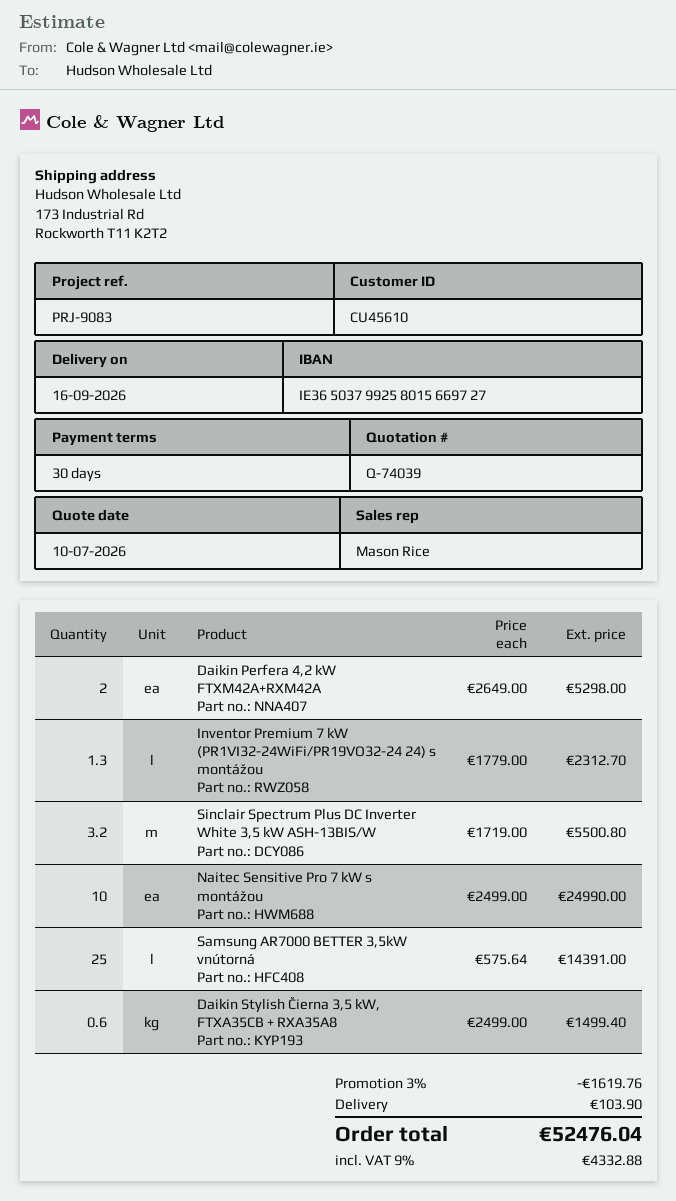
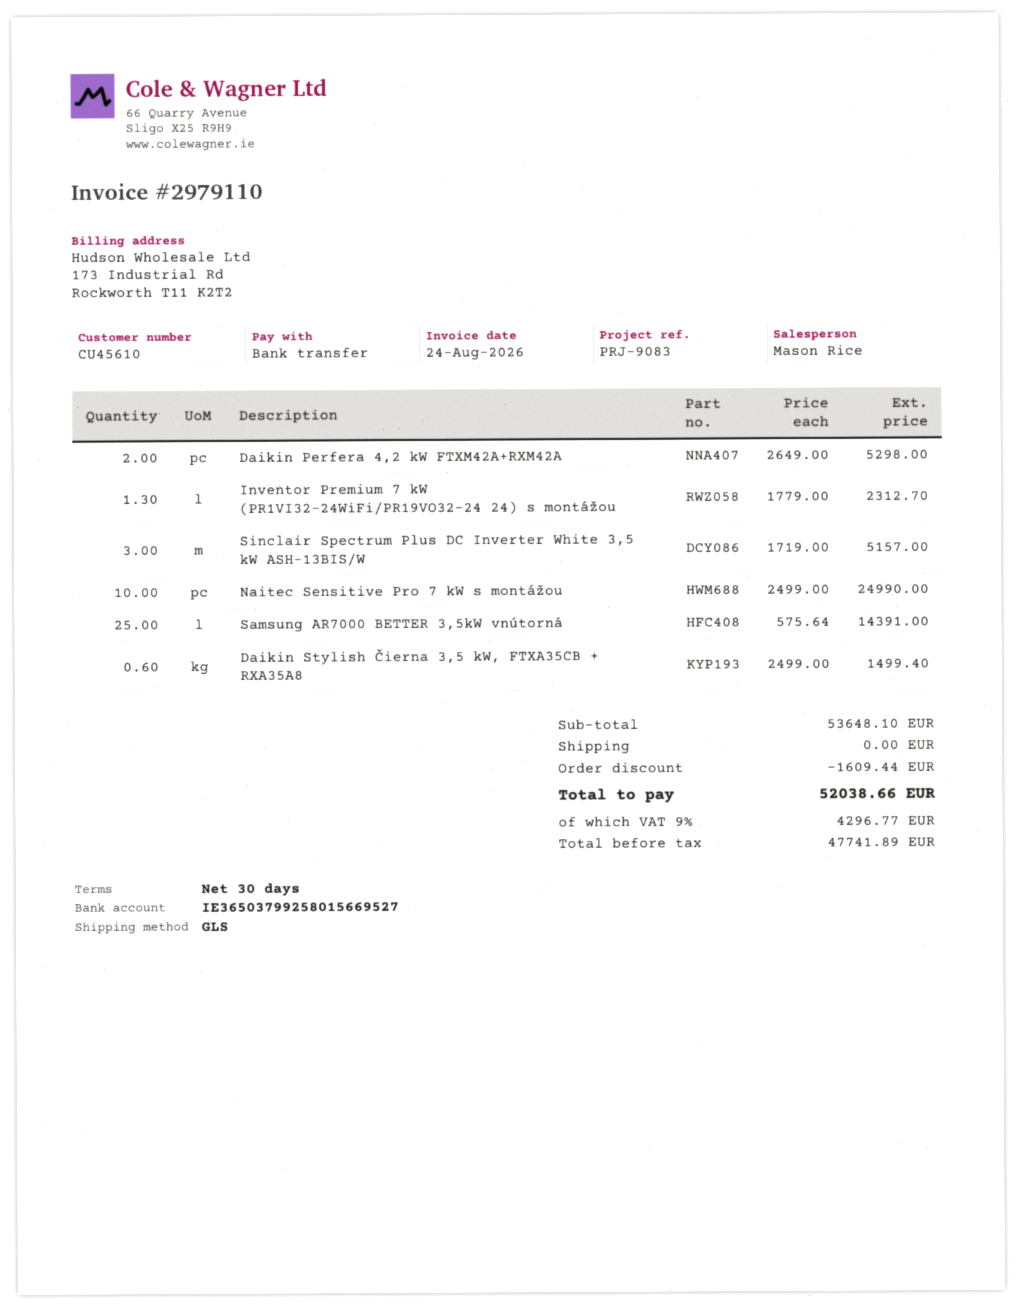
bank account: IE36503799258015669727 -> IE36503799258015669527
Sinclair Spectrum Plus DC Inverter White 3,5 kW ASH-13BIS/W: 3.2 x 1719.00 = 5500.80 -> 3 x 1719.00 = 5157.00
discount: 1619.76 -> 1609.44
shipping: 103.90 -> 0.00
tax: 9% = 4332.88 -> 9% = 4296.77
total: 52476.04 -> 52038.66

